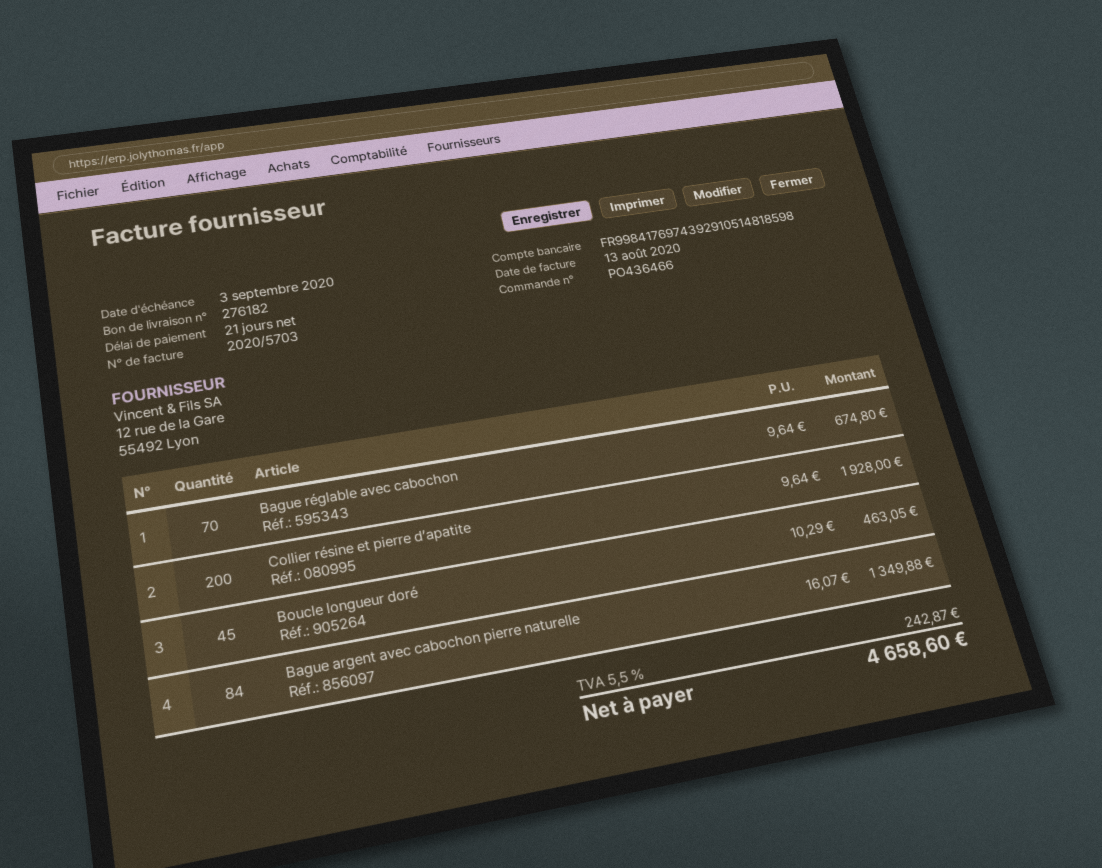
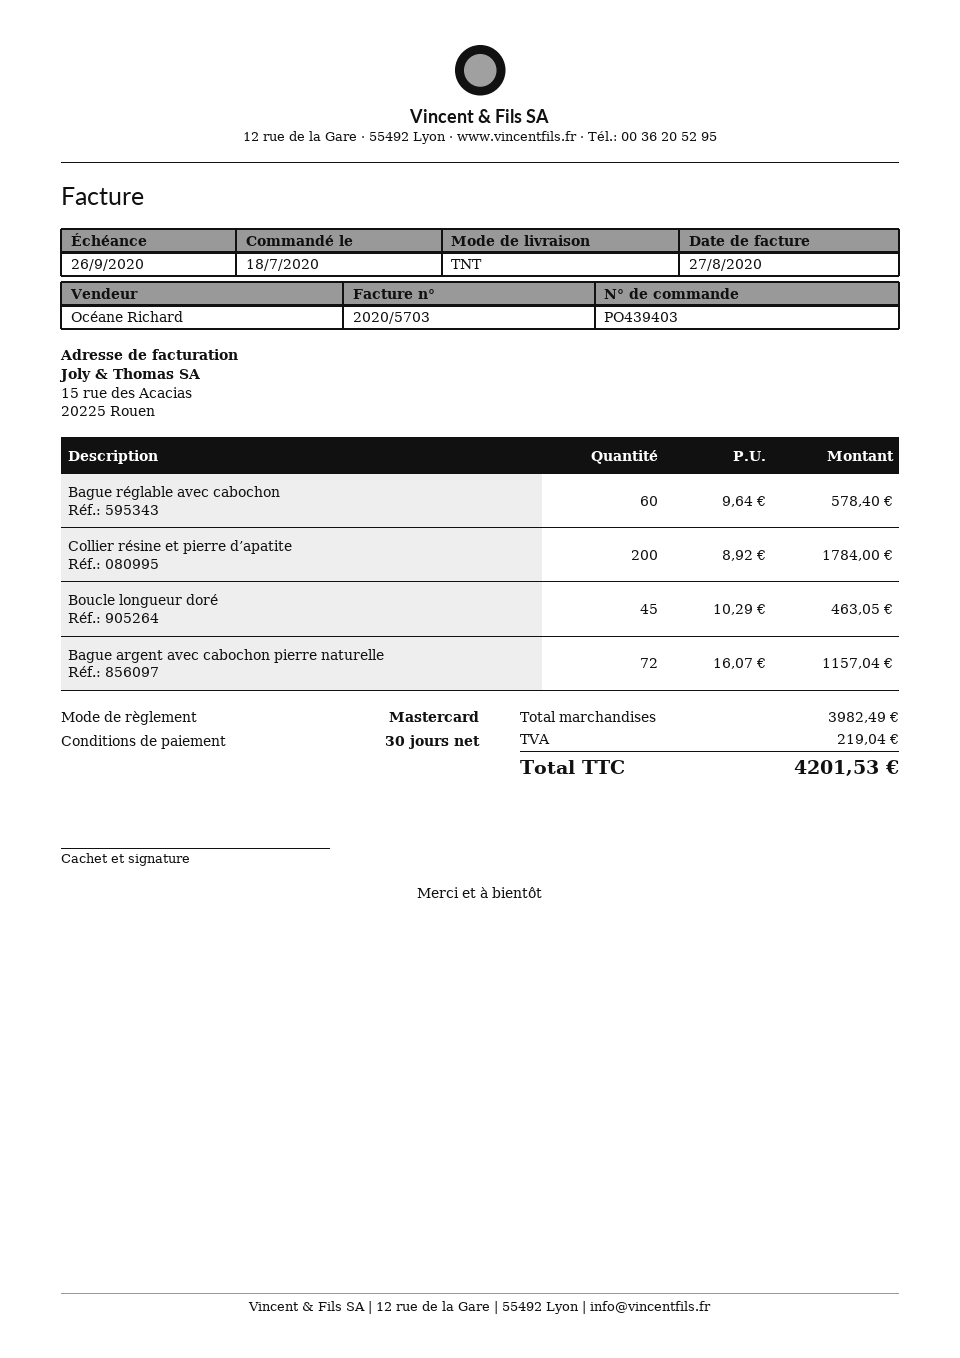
order number: PO436466 -> PO439403
invoice date: 2020-08-13 -> 2020-08-27
payment terms: 21 days -> 30 days
due date: 2020-09-03 -> 2020-09-26
Bague réglable avec cabochon: 70 x 9.64 = 674.80 -> 60 x 9.64 = 578.40
Collier résine et pierre d’apatite: 200 x 9.64 = 1928.00 -> 200 x 8.92 = 1784.00
Bague argent avec cabochon pierre naturelle: 84 x 16.07 = 1349.88 -> 72 x 16.07 = 1157.04
tax: 242.87 -> 219.04
total: 4658.60 -> 4201.53

